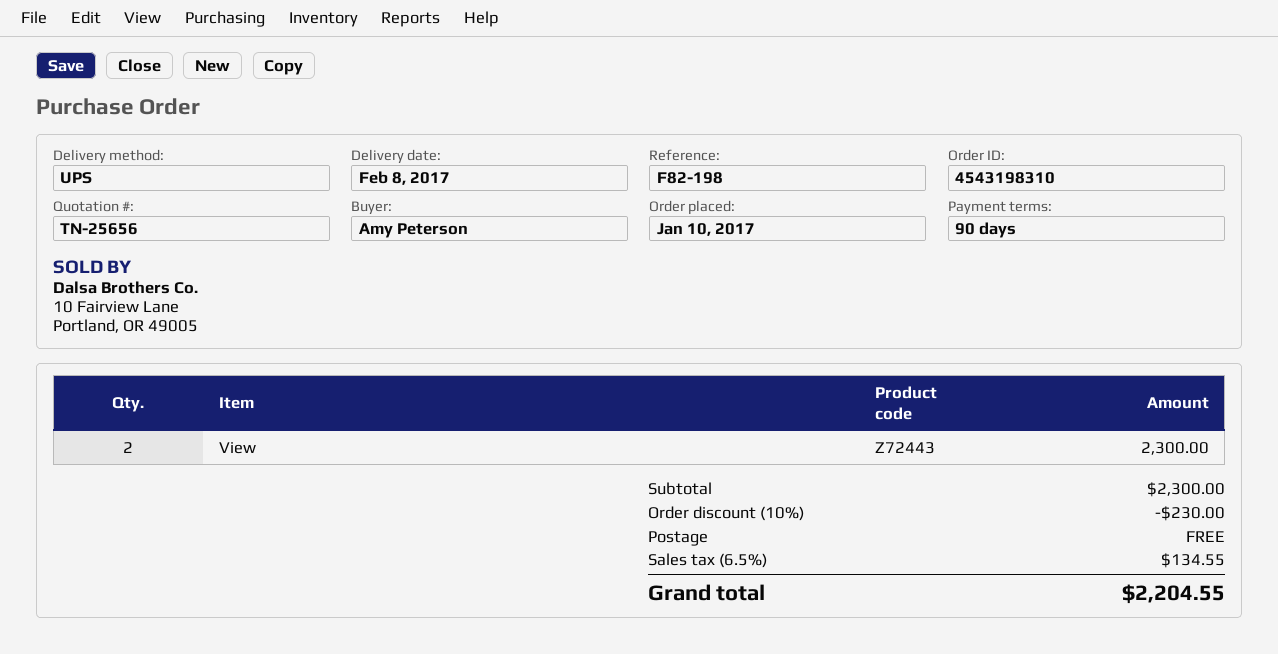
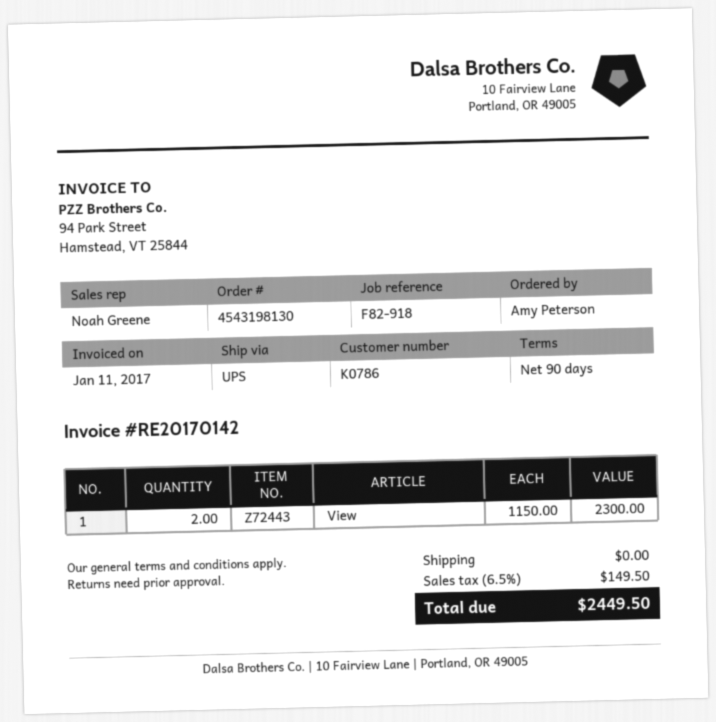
order number: 4543198310 -> 4543198130
reference: F82-198 -> F82-918
discount: 10% = 230.00 -> none
tax: 6.5% = 134.55 -> 6.5% = 149.50
total: 2204.55 -> 2449.50

